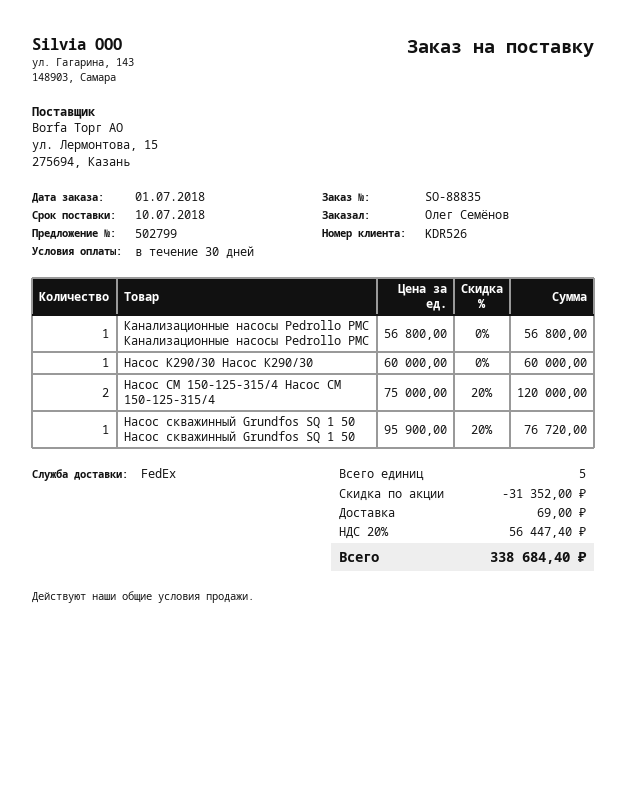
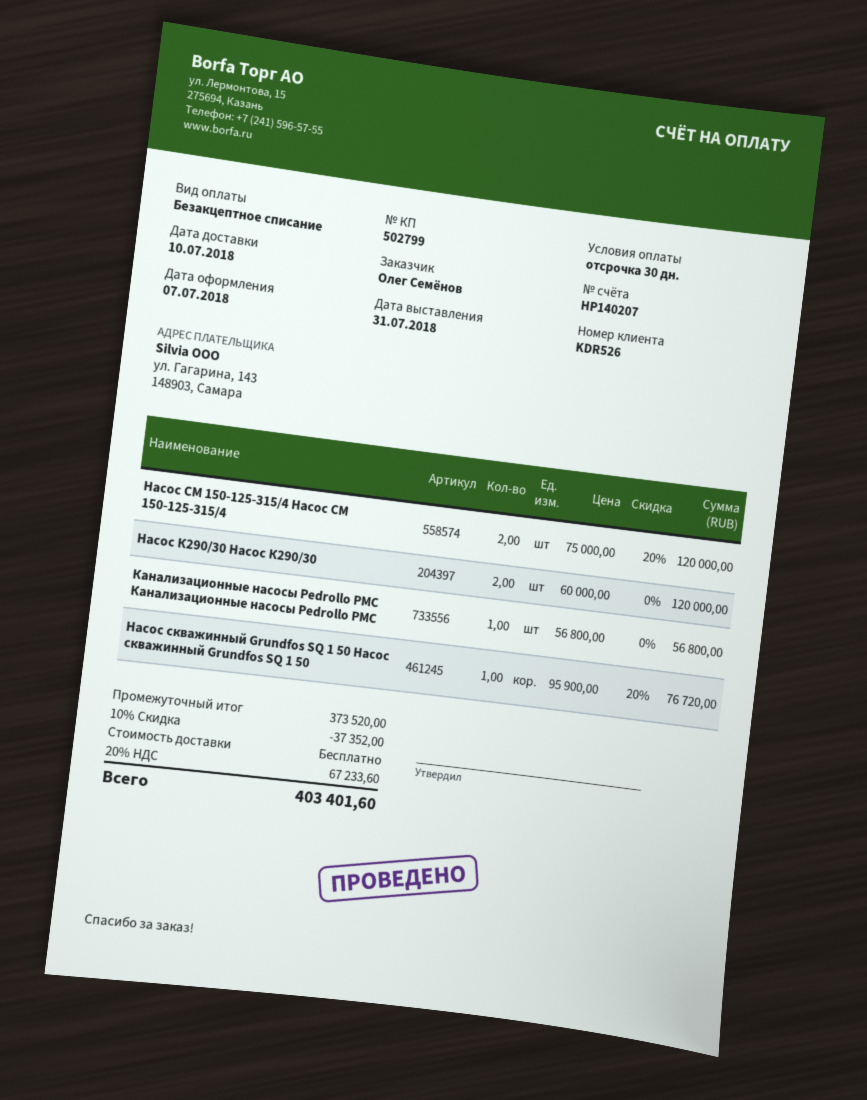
order date: 2018-07-01 -> 2018-07-07
Насос К290/30 Насос К290/30: 1 x 60000.00 = 60000.00 -> 2 x 60000.00 = 120000.00
discount: 31352.00 -> 37352.00
shipping: 69.00 -> 0.00
tax: 20% = 56447.40 -> 20% = 67233.60
total: 338684.40 -> 403401.60

